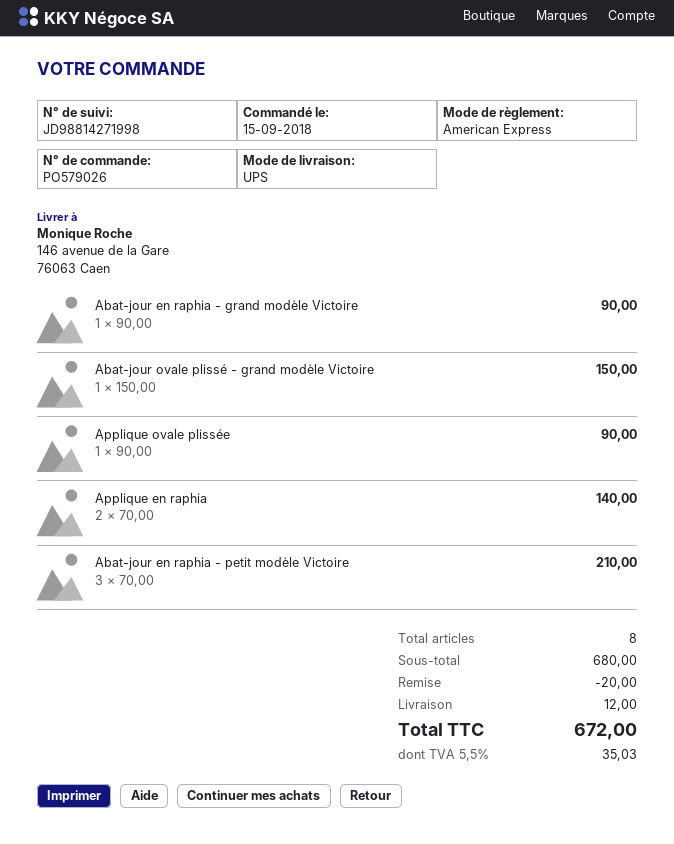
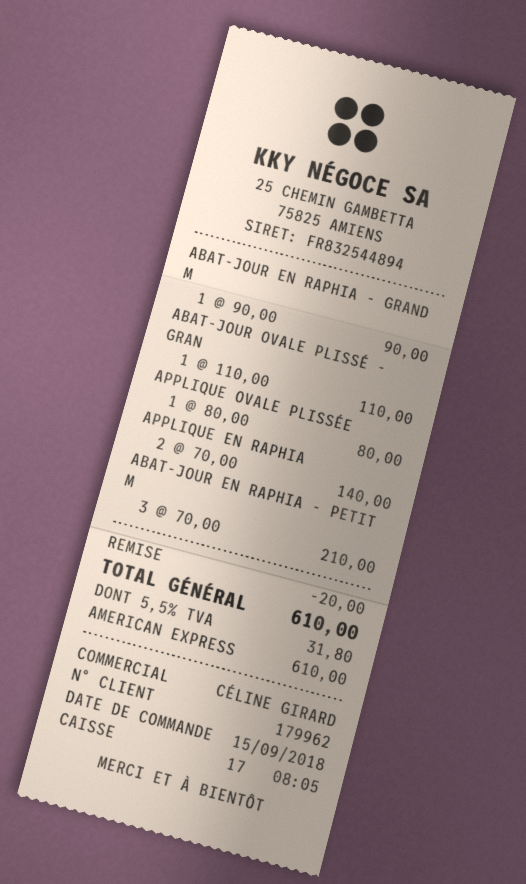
Abat-jour ovale plissé - grand modèle Victoire: 1 x 150.00 = 150.00 -> 1 x 110.00 = 110.00
Applique ovale plissée: 1 x 90.00 = 90.00 -> 1 x 80.00 = 80.00
shipping: 12.00 -> none
tax: 5.5% = 35.03 -> 5.5% = 31.80
total: 672.00 -> 610.00

